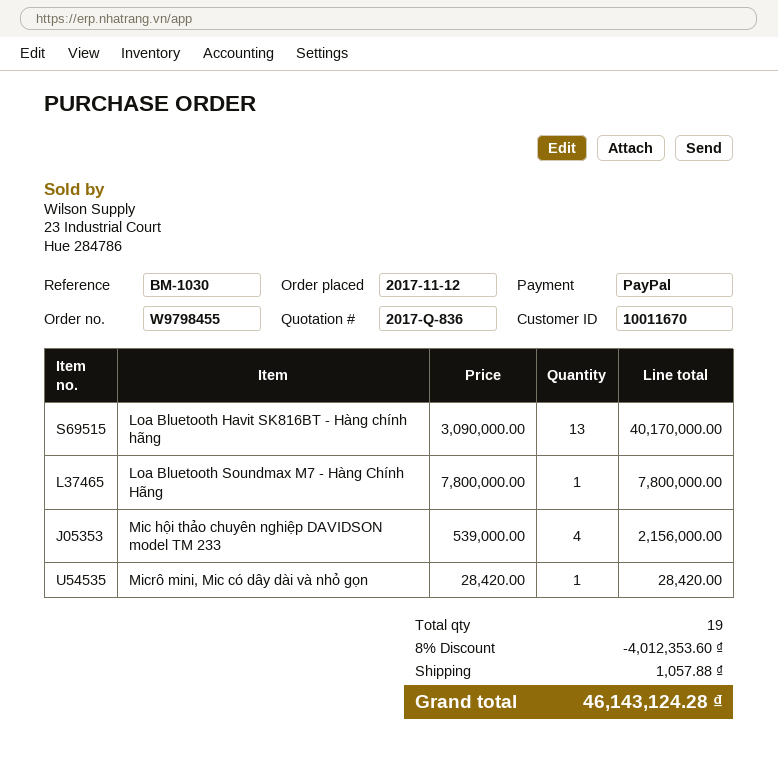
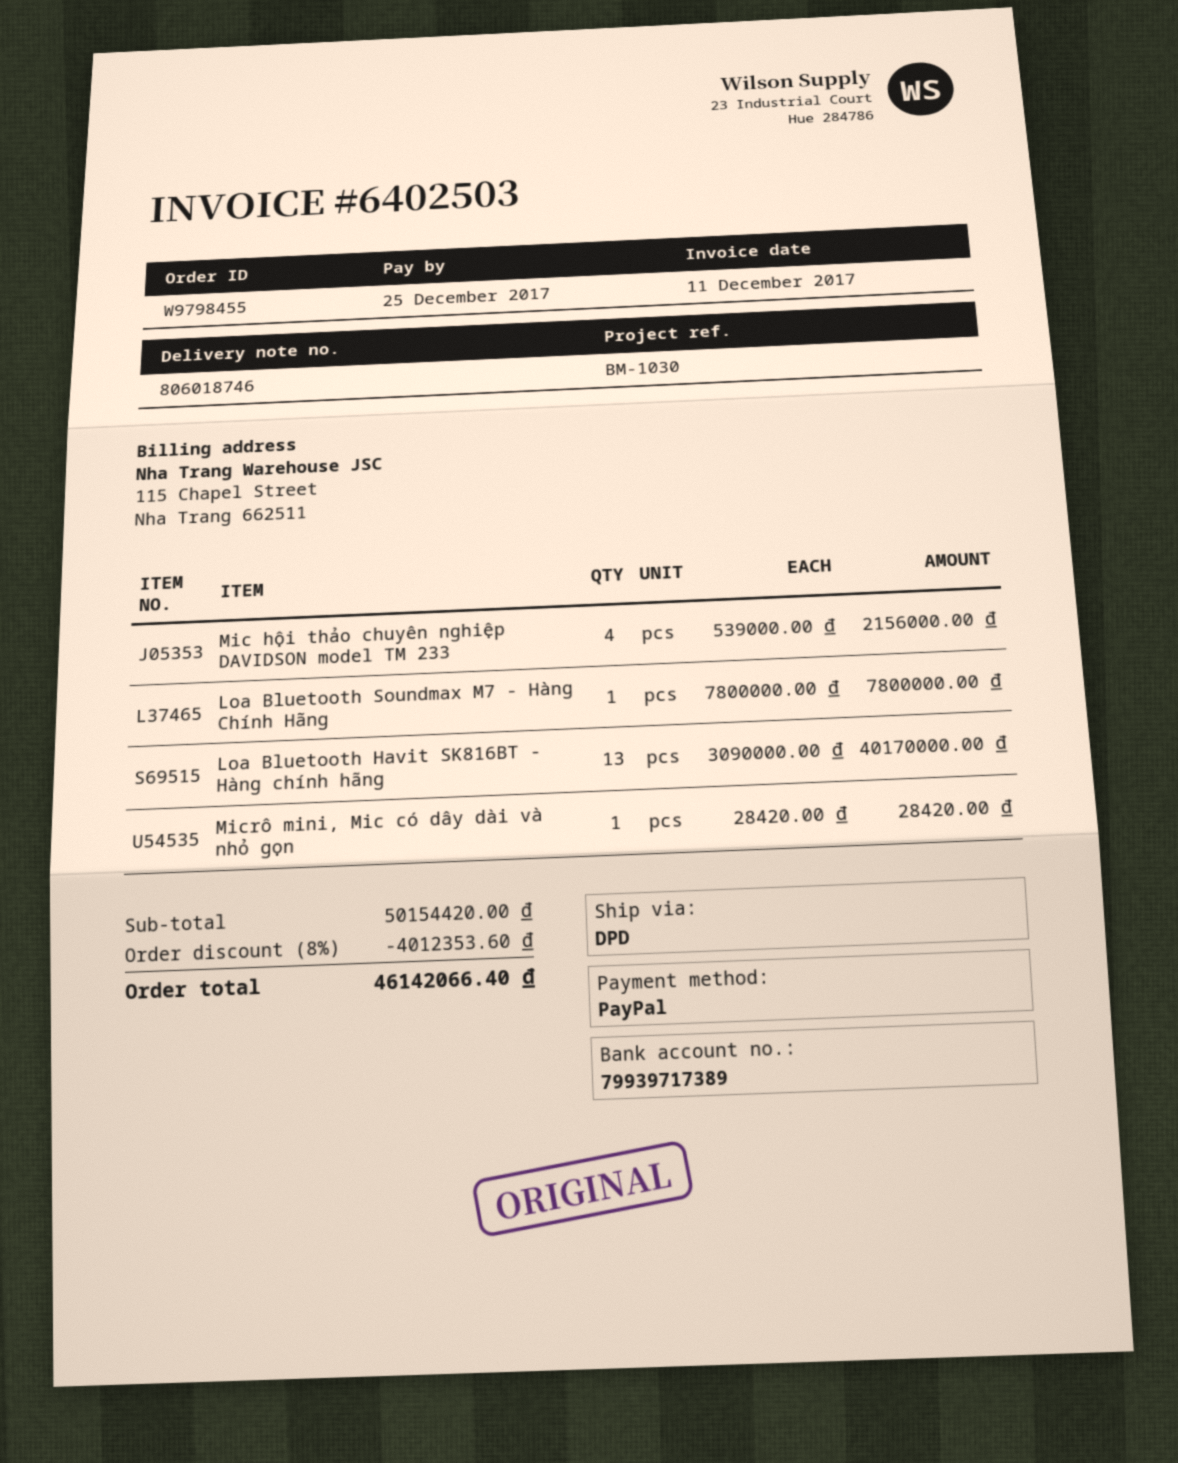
shipping: 1057.88 -> none
total: 46143124.28 -> 46142066.40

